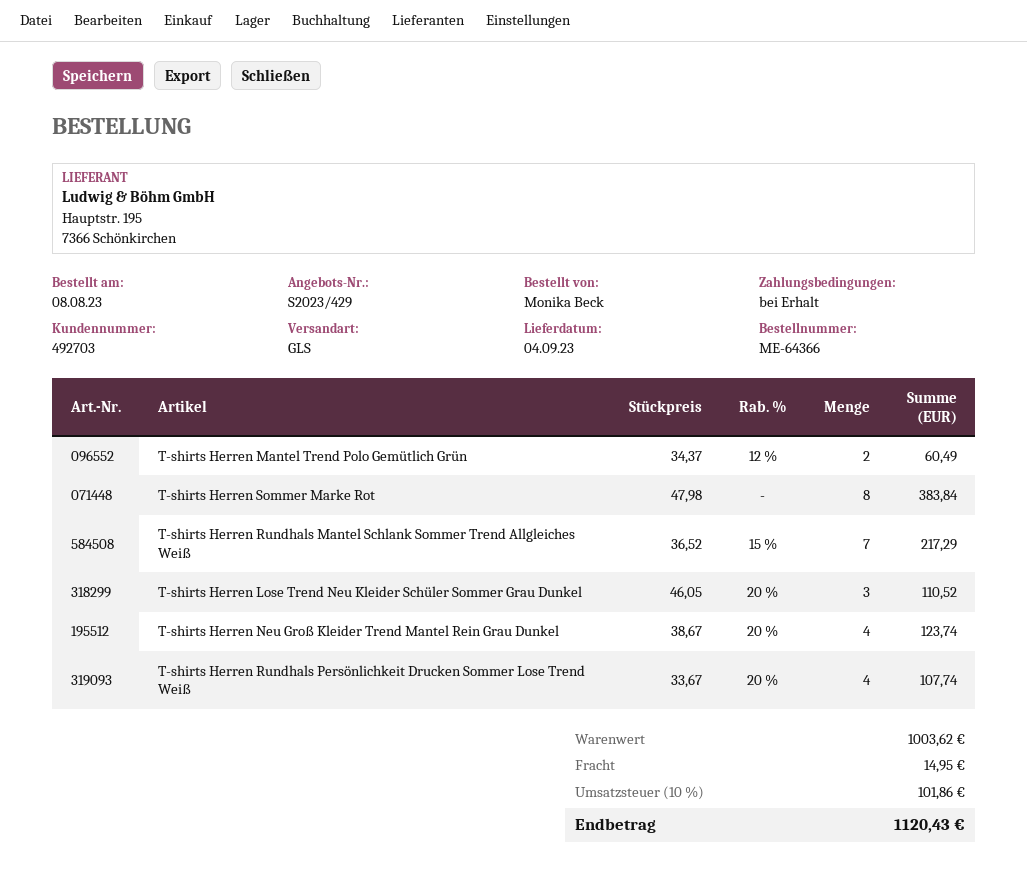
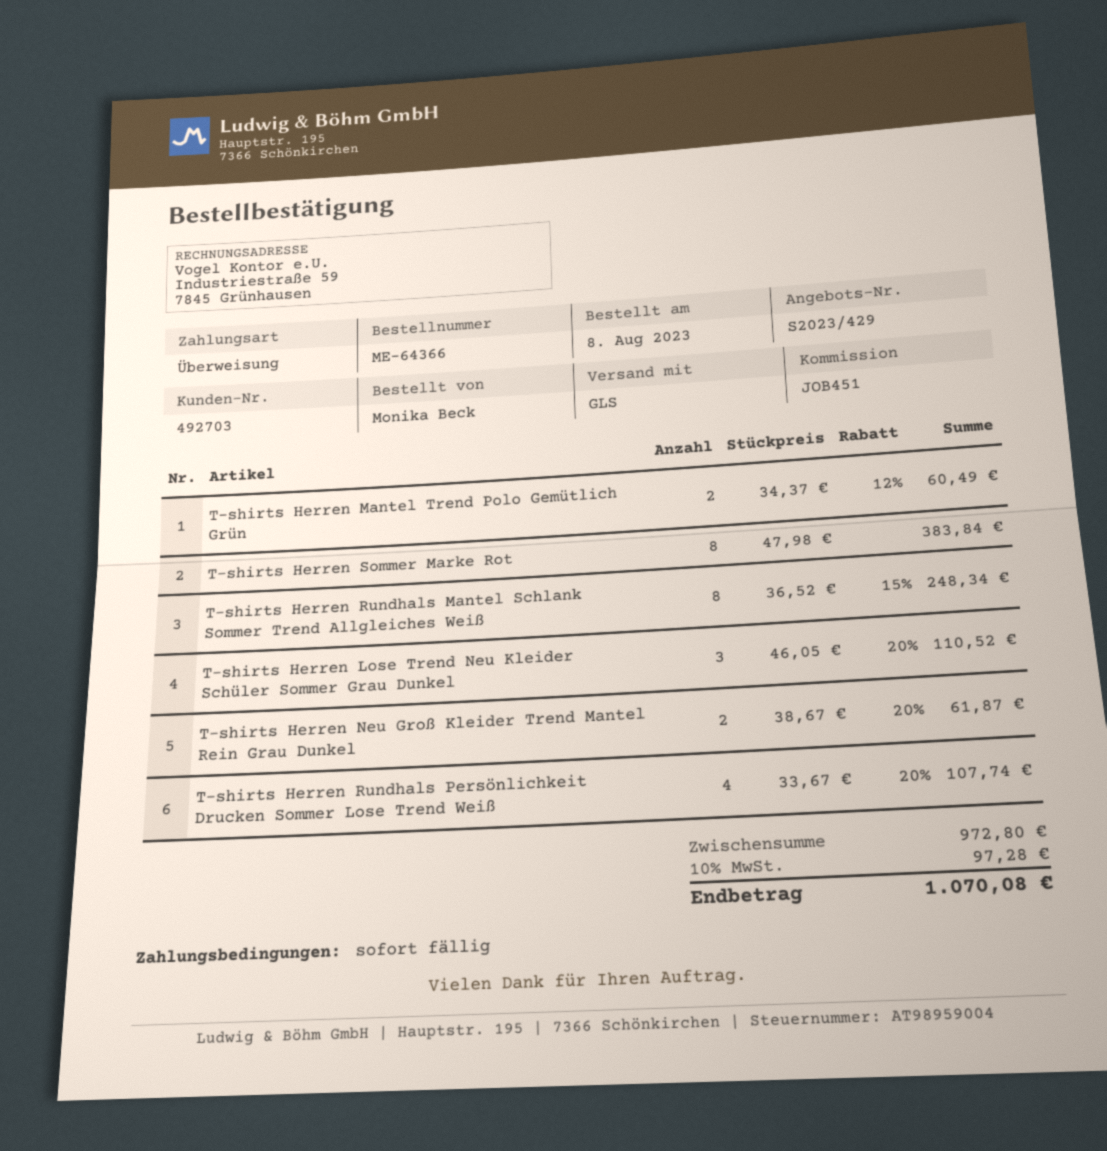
T-shirts Herren Rundhals Mantel Schlank Sommer Trend Allgleiches Weiß: 7 x 36.52 - 15% = 217.29 -> 8 x 36.52 - 15% = 248.34
T-shirts Herren Neu Groß Kleider Trend Mantel Rein Grau Dunkel: 4 x 38.67 - 20% = 123.74 -> 2 x 38.67 - 20% = 61.87
subtotal: 1003.62 -> 972.80
shipping: 14.95 -> none
tax: 10% = 101.86 -> 10% = 97.28
total: 1120.43 -> 1070.08

